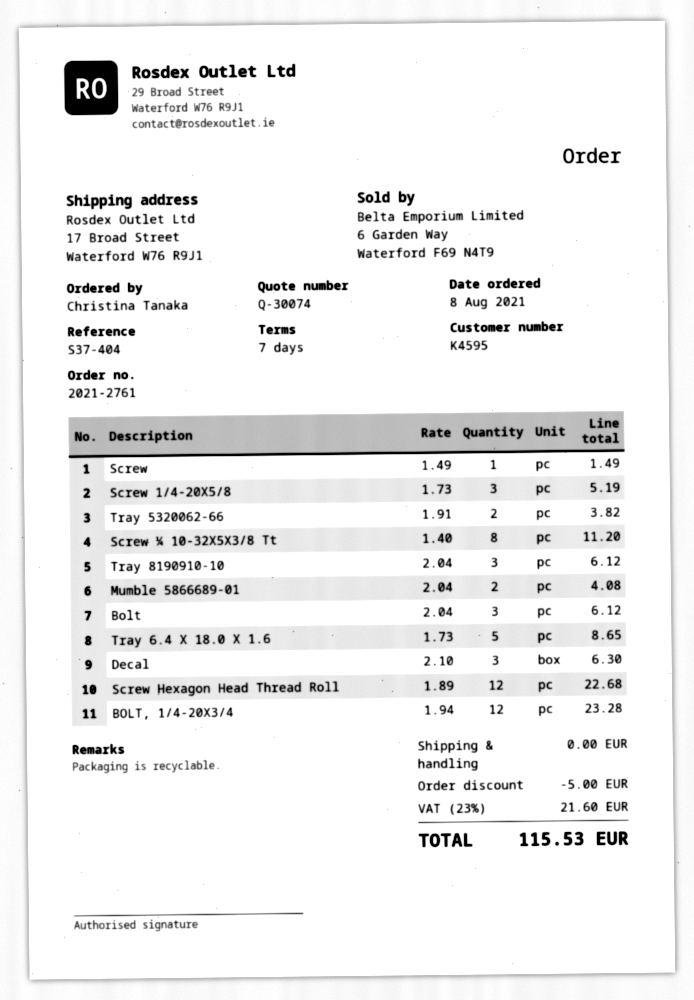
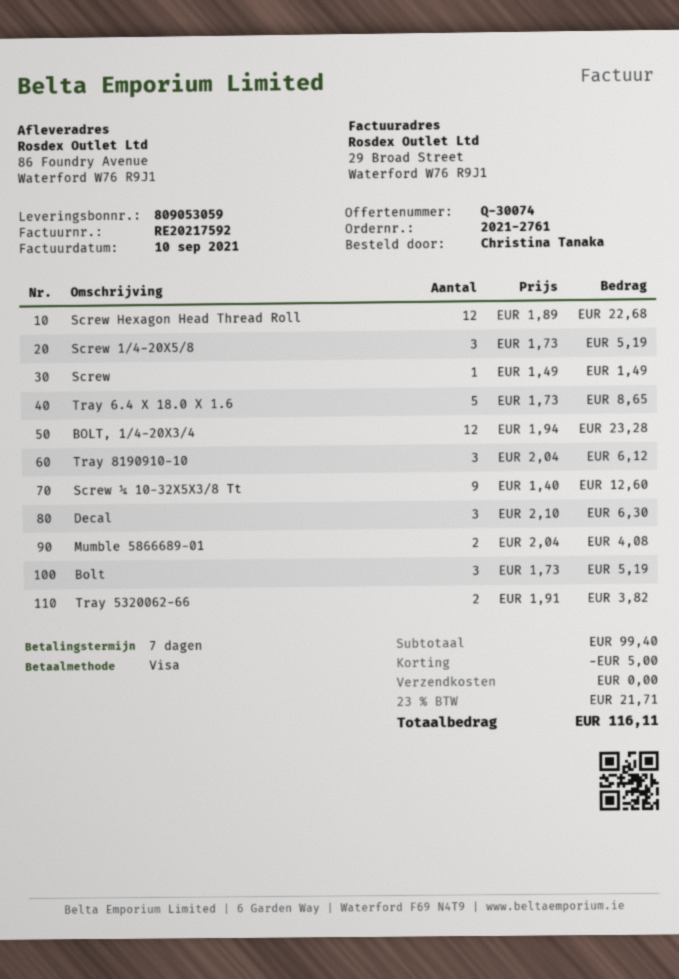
ship to: 17 Broad Street, Waterford W76 R9J1 -> 86 Foundry Avenue, Waterford W76 R9J1
Screw ¼ 10-32X5X3/8 Tt: 8 x 1.40 = 11.20 -> 9 x 1.40 = 12.60
Bolt: 3 x 2.04 = 6.12 -> 3 x 1.73 = 5.19
tax: 23% = 21.60 -> 23% = 21.71
total: 115.53 -> 116.11

